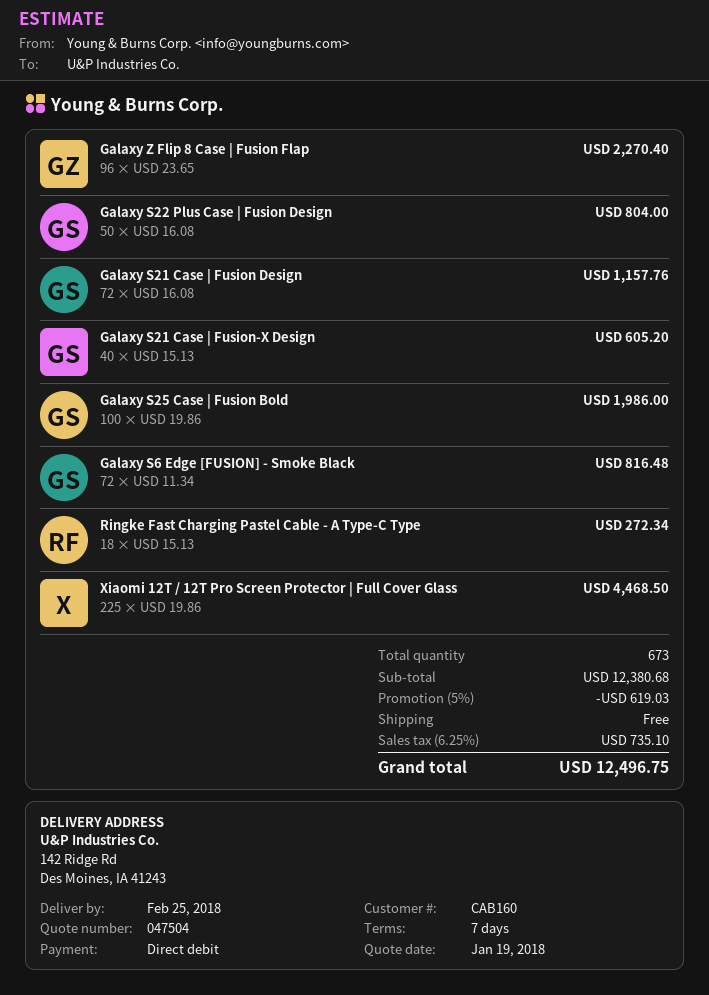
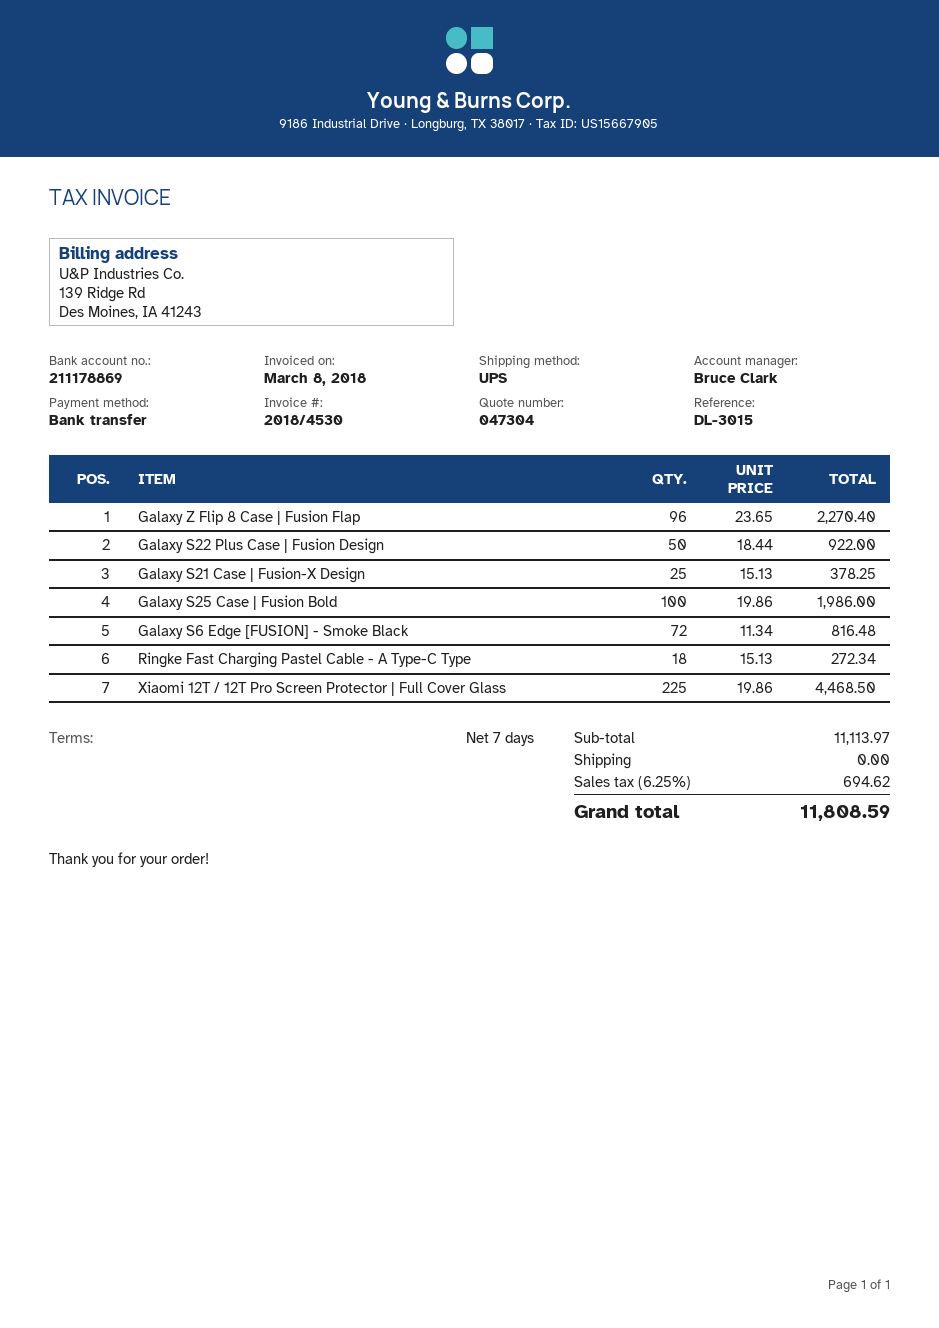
quote number: 047504 -> 047304
payment method: direct debit -> bank transfer
Galaxy S22 Plus Case | Fusion Design: 50 x 16.08 = 804.00 -> 50 x 18.44 = 922.00
Galaxy S21 Case | Fusion Design: 72 x 16.08 = 1157.76 -> none
Galaxy S21 Case | Fusion-X Design: 40 x 15.13 = 605.20 -> 25 x 15.13 = 378.25
subtotal: 12380.68 -> 11113.97
discount: 5% = 619.03 -> none
tax: 6.25% = 735.10 -> 6.25% = 694.62
total: 12496.75 -> 11808.59

